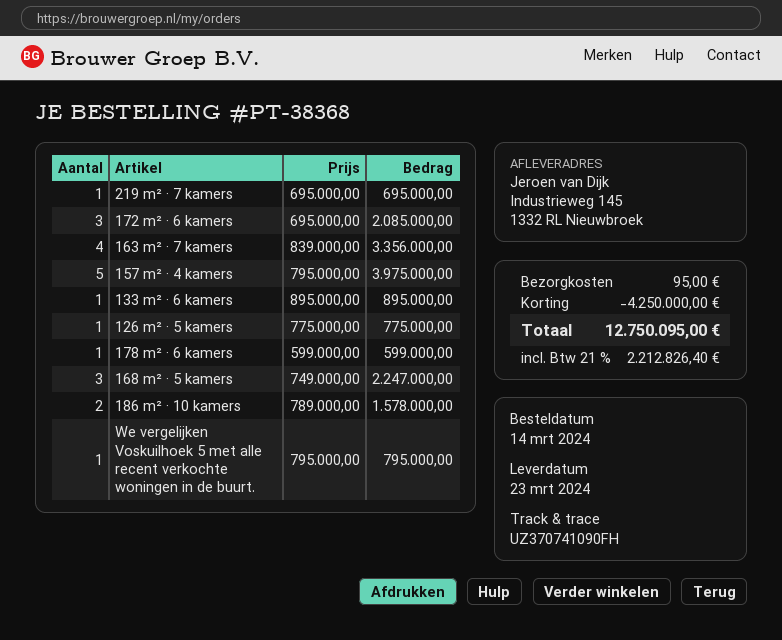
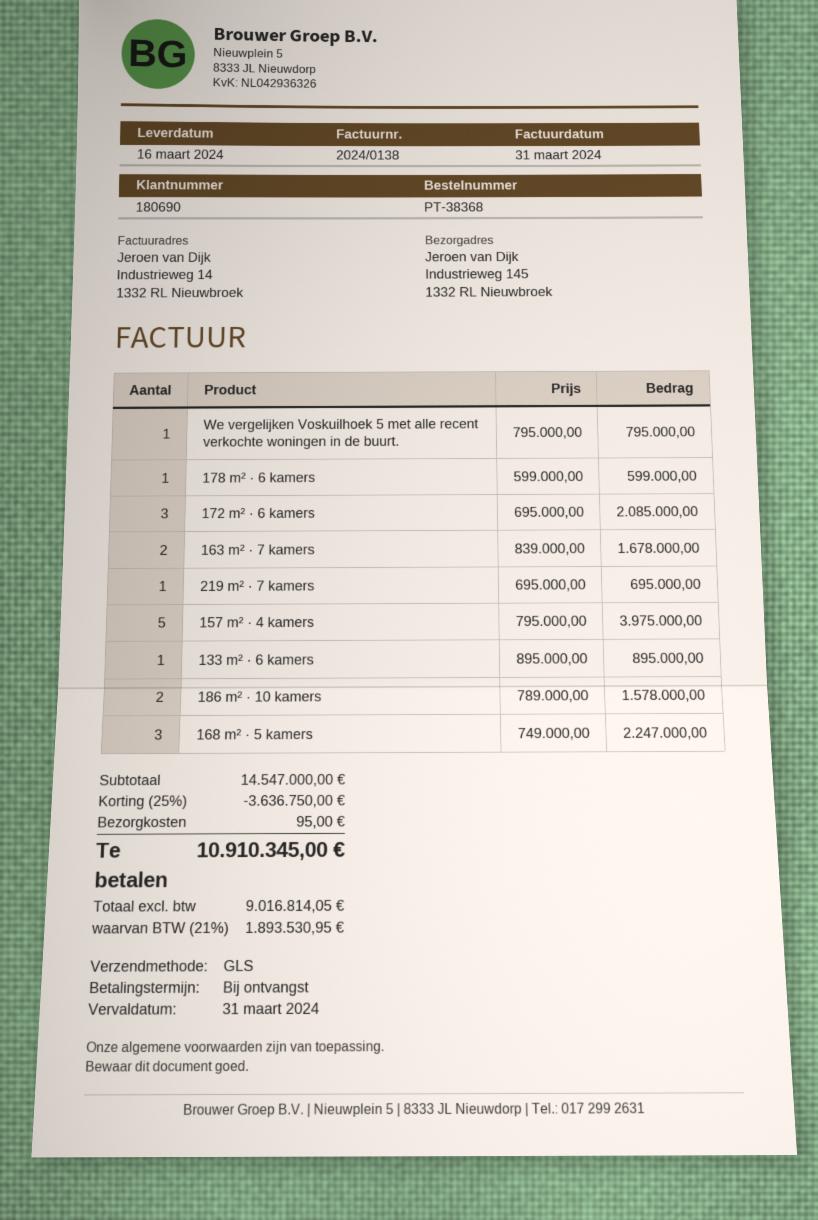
delivery date: 2024-03-23 -> 2024-03-16
163 m² · 7 kamers: 4 x 839000.00 = 3356000.00 -> 2 x 839000.00 = 1678000.00
126 m² · 5 kamers: 1 x 775000.00 = 775000.00 -> none
discount: 4250000.00 -> 3636750.00
tax: 21% = 2212826.40 -> 21% = 1893530.95
total: 12750095.00 -> 10910345.00

